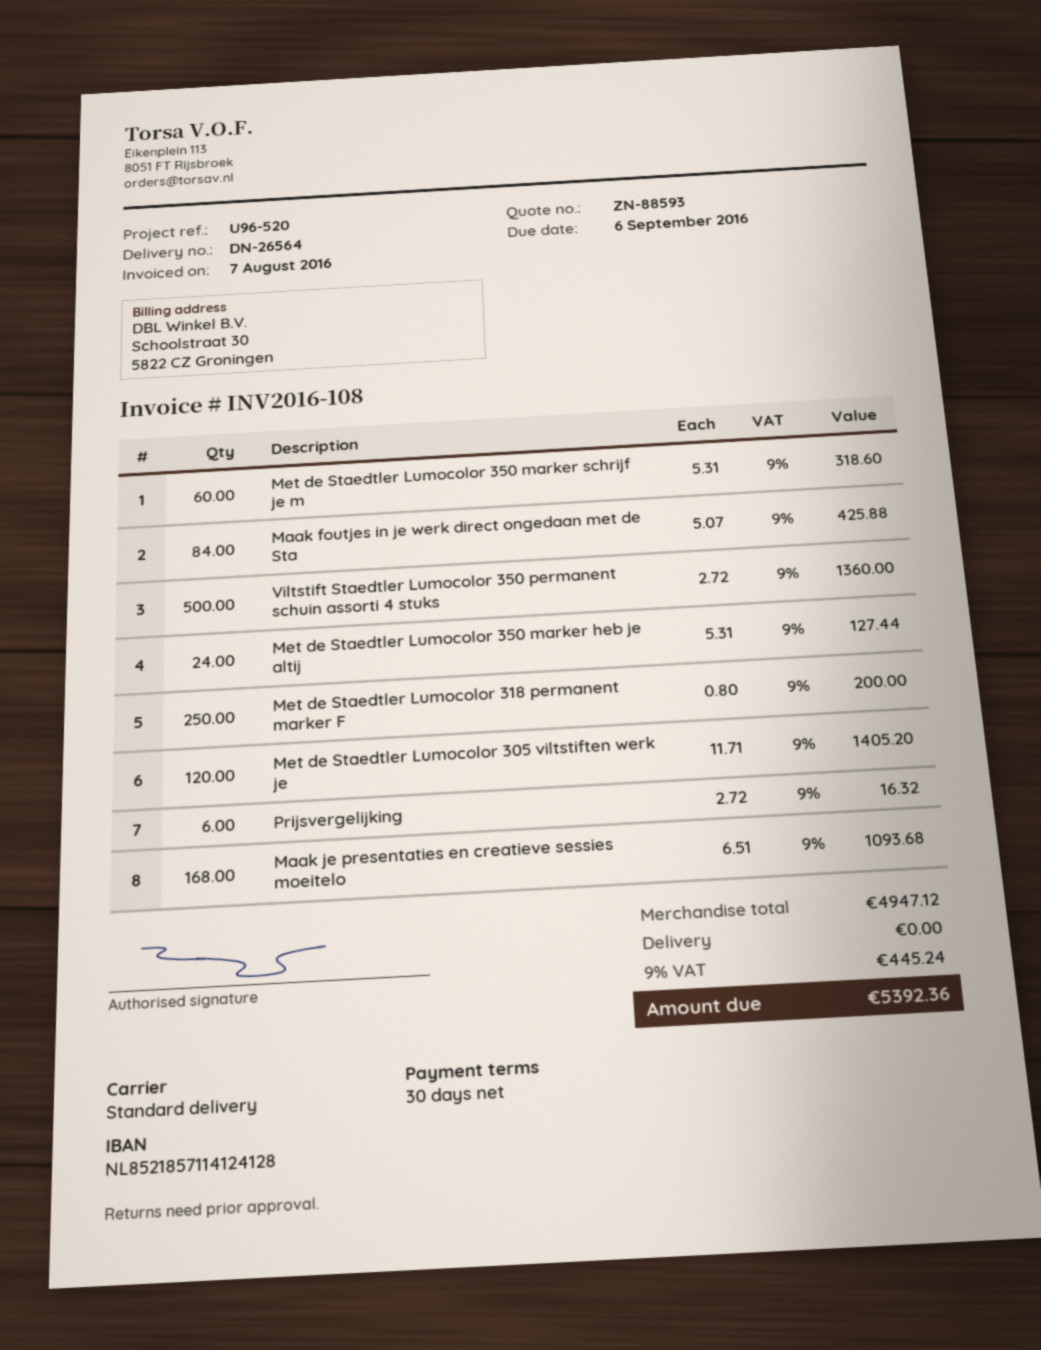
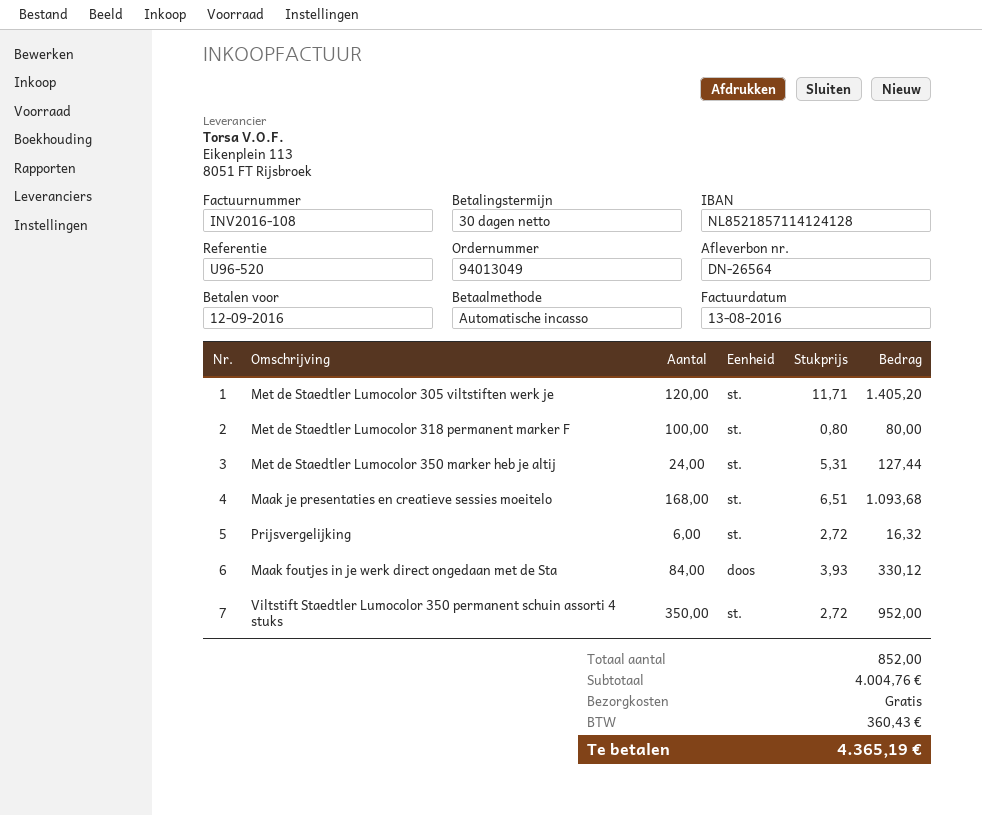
invoice date: 2016-08-07 -> 2016-08-13
due date: 2016-09-06 -> 2016-09-12
Met de Staedtler Lumocolor 350 marker schrijf je m: 60 x 5.31 = 318.60 -> none
Maak foutjes in je werk direct ongedaan met de Sta: 84 x 5.07 = 425.88 -> 84 x 3.93 = 330.12
Viltstift Staedtler Lumocolor 350 permanent schuin assorti 4 stuks: 500 x 2.72 = 1360.00 -> 350 x 2.72 = 952.00
Met de Staedtler Lumocolor 318 permanent marker F: 250 x 0.80 = 200.00 -> 100 x 0.80 = 80.00
subtotal: 4947.12 -> 4004.76
tax: 445.24 -> 360.43
total: 5392.36 -> 4365.19

